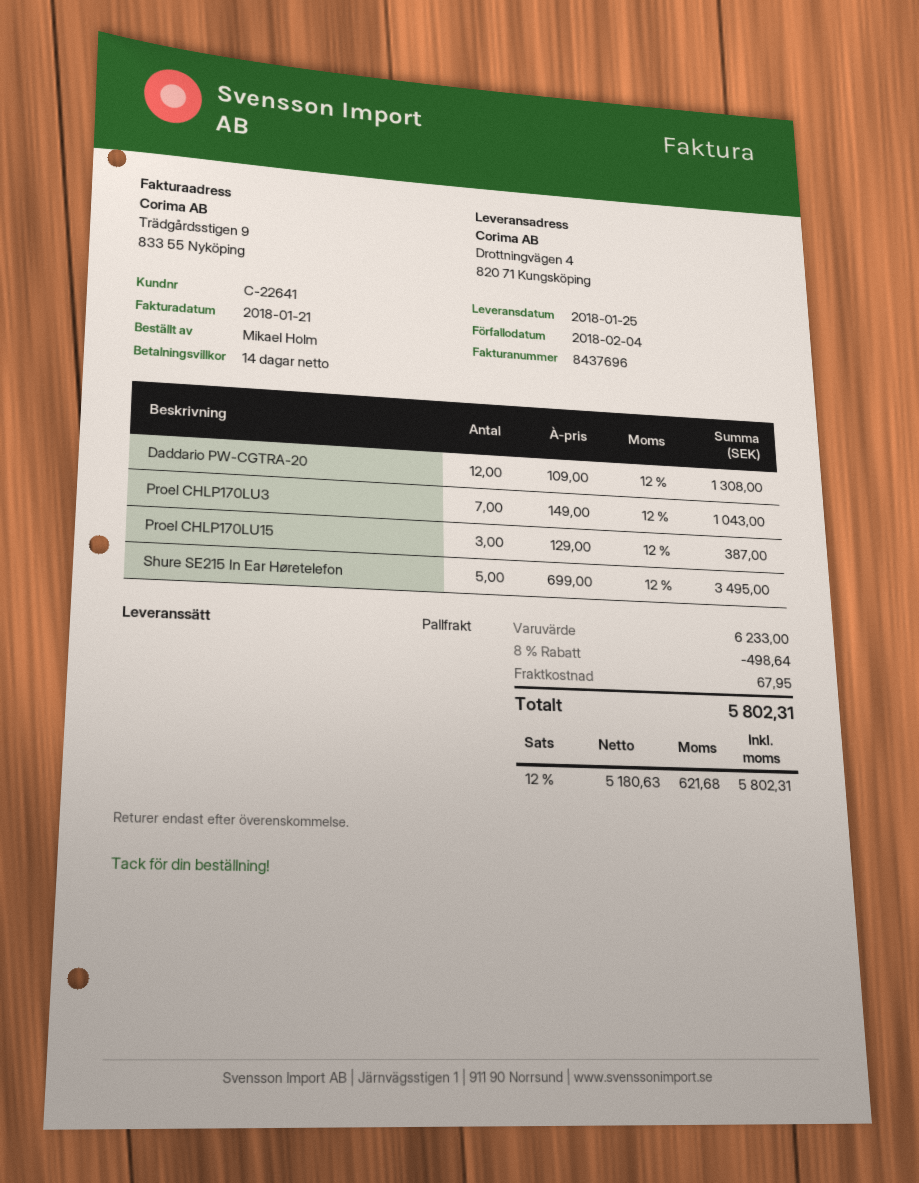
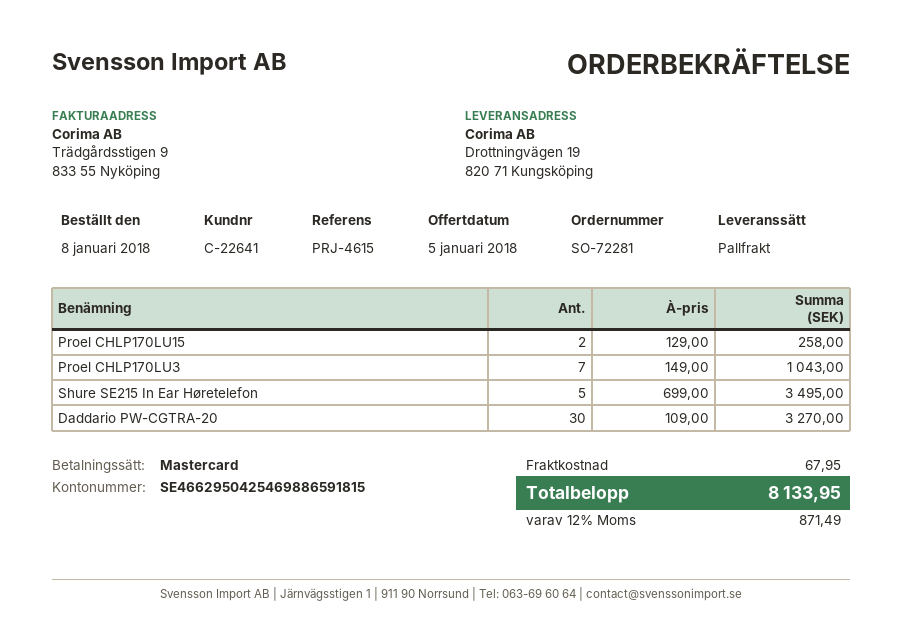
ship to: Drottningvägen 4, 820 71 Kungsköping -> Drottningvägen 19, 820 71 Kungsköping
Daddario PW-CGTRA-20: 12 x 109.00 = 1308.00 -> 30 x 109.00 = 3270.00
Proel CHLP170LU15: 3 x 129.00 = 387.00 -> 2 x 129.00 = 258.00
discount: 8% = 498.64 -> none
tax: 12% = 621.68 -> 12% = 871.49
total: 5802.31 -> 8133.95

